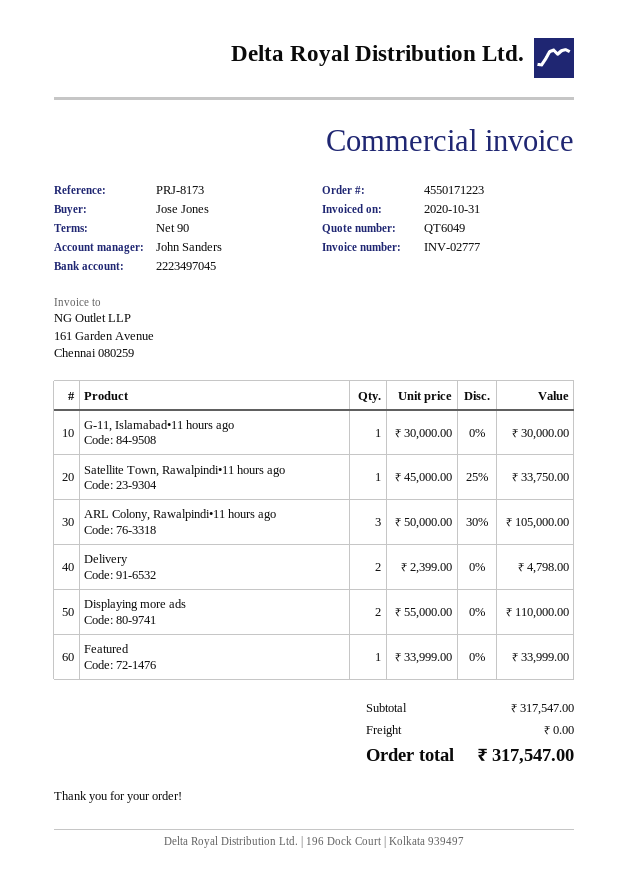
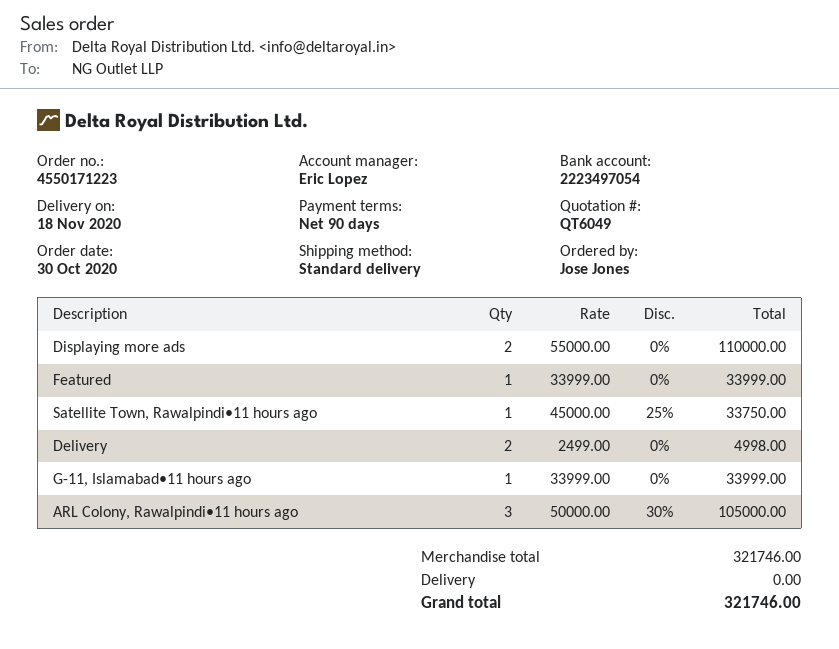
sales rep: John Sanders -> Eric Lopez
bank account: 2223497045 -> 2223497054
G-11, Islamabad•11 hours ago: 1 x 30000.00 = 30000.00 -> 1 x 33999.00 = 33999.00
Delivery: 2 x 2399.00 = 4798.00 -> 2 x 2499.00 = 4998.00
subtotal: 317547.00 -> 321746.00
total: 317547.00 -> 321746.00

